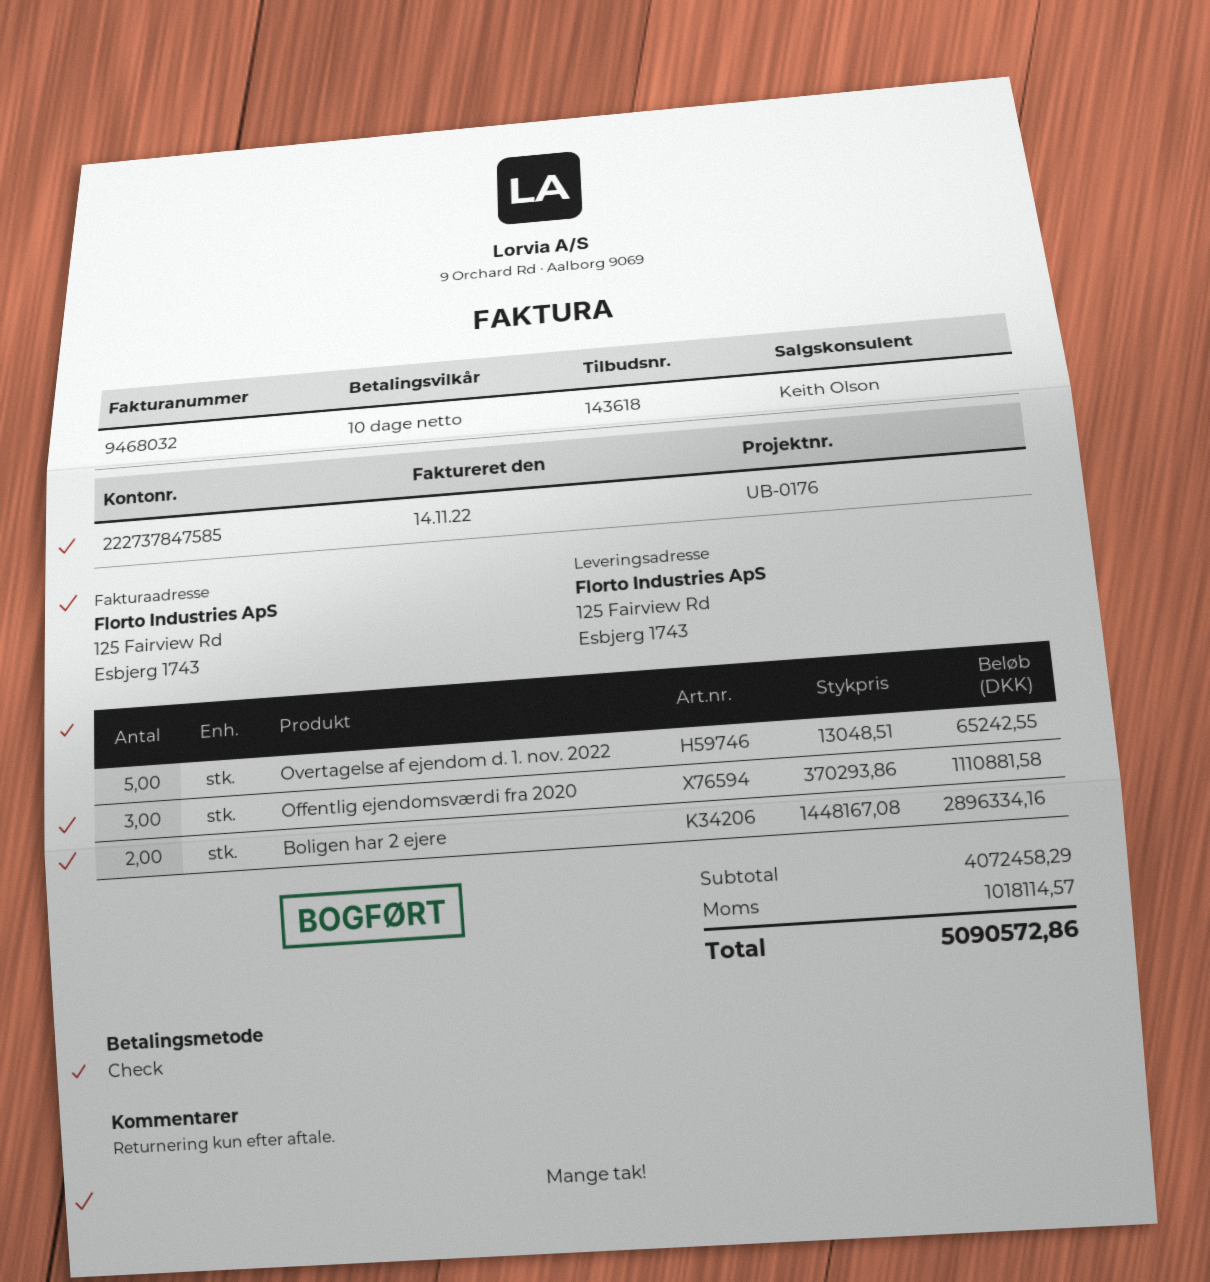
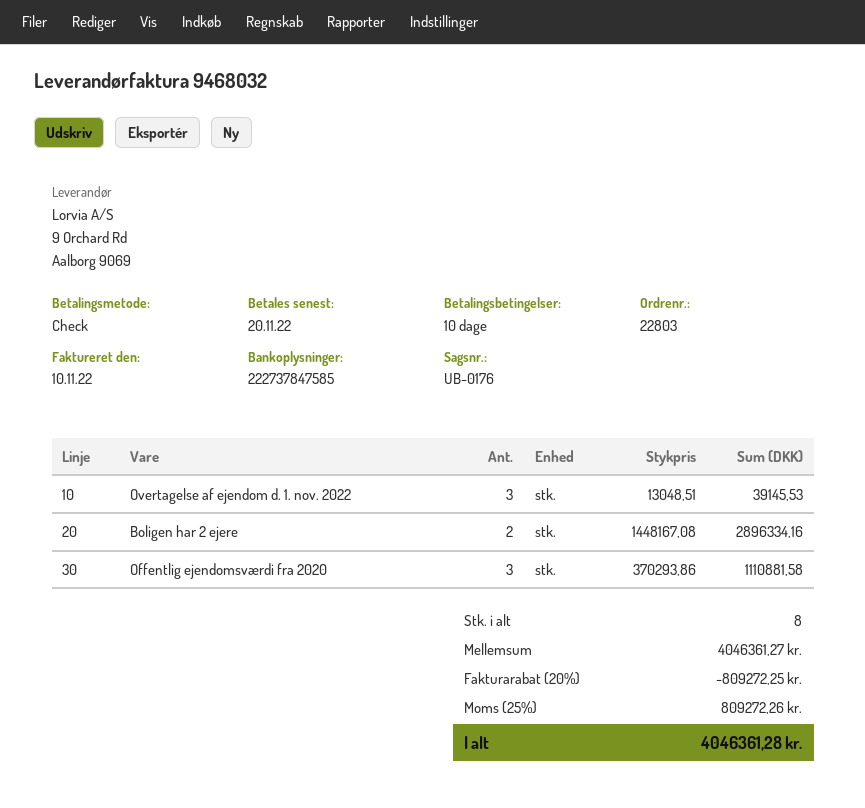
invoice date: 2022-11-14 -> 2022-11-10
Overtagelse af ejendom d. 1. nov. 2022: 5 x 13048.51 = 65242.55 -> 3 x 13048.51 = 39145.53
subtotal: 4072458.29 -> 4046361.27
discount: none -> 20% = 809272.25
tax: 1018114.57 -> 809272.26
total: 5090572.86 -> 4046361.28

